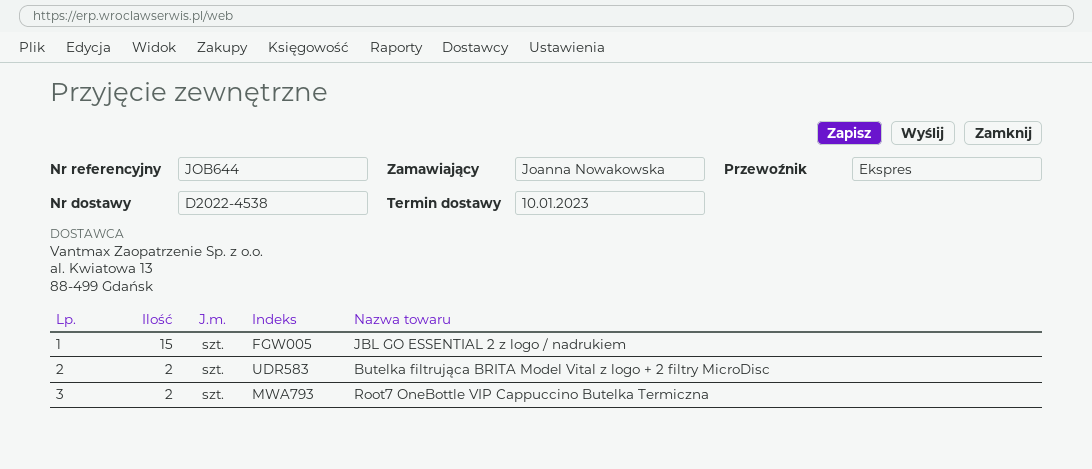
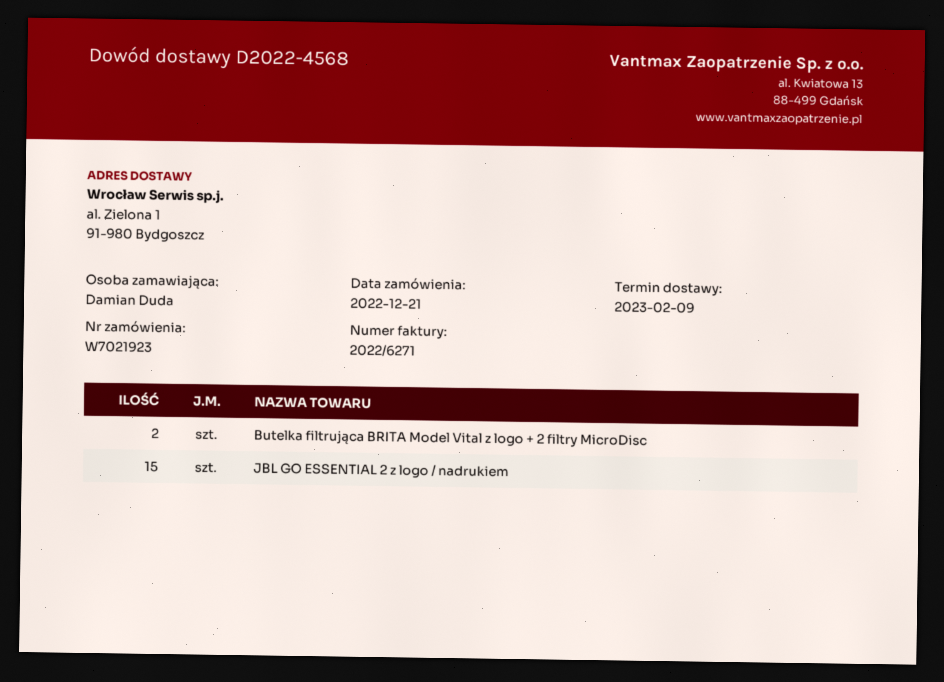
delivery note number: D2022-4538 -> D2022-4568
delivery date: 2023-01-10 -> 2023-02-09
ordered by: Joanna Nowakowska -> Damian Duda
Root7 OneBottle VIP Cappuccino Butelka Termiczna: 2 -> none

